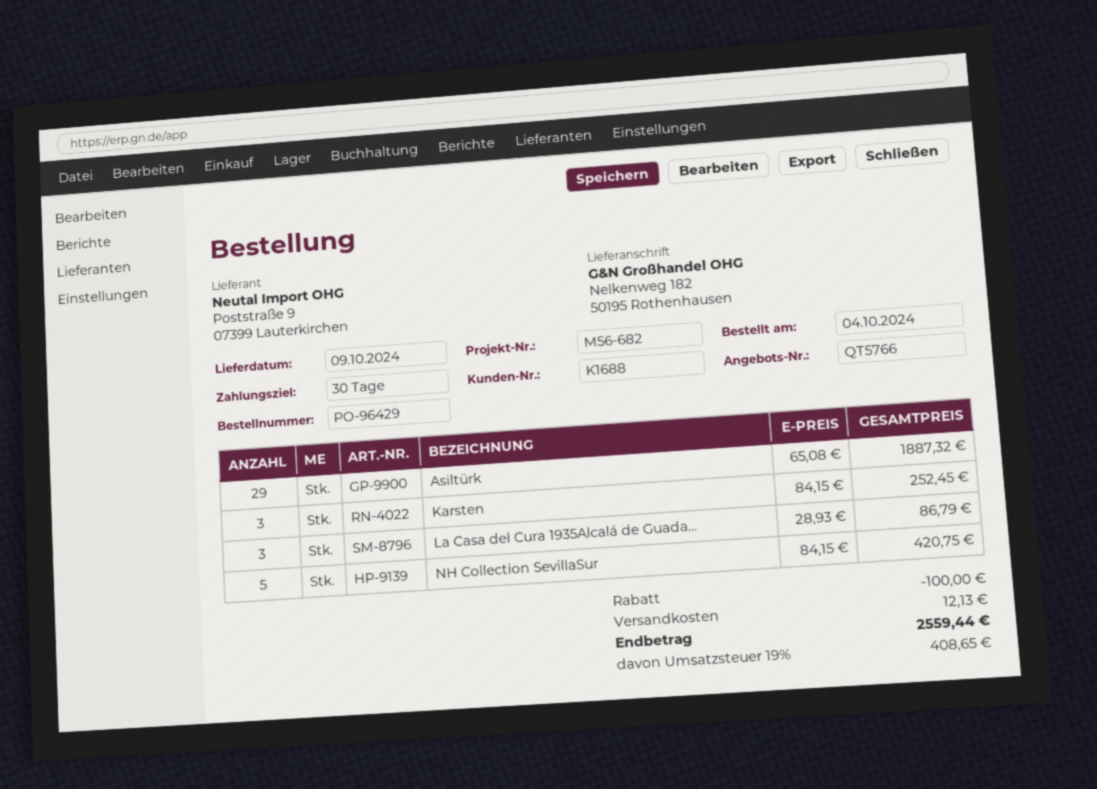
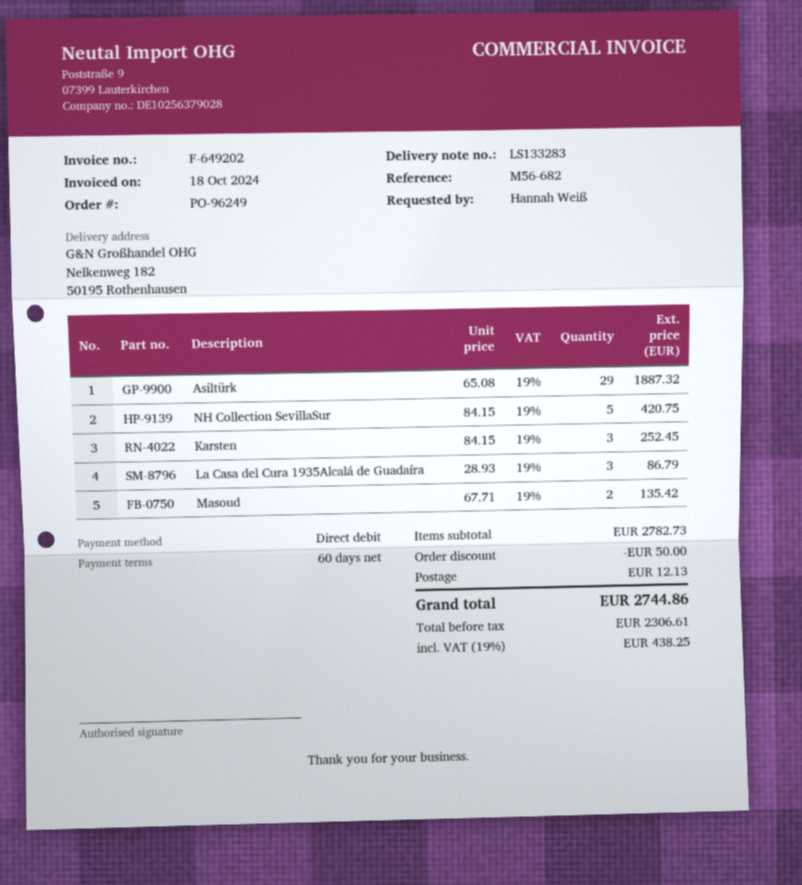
order number: PO-96429 -> PO-96249
payment terms: 30 days -> 60 days
Masoud: none -> 2 x 67.71 = 135.42
discount: 100.00 -> 50.00
tax: 19% = 408.65 -> 19% = 438.25
total: 2559.44 -> 2744.86

